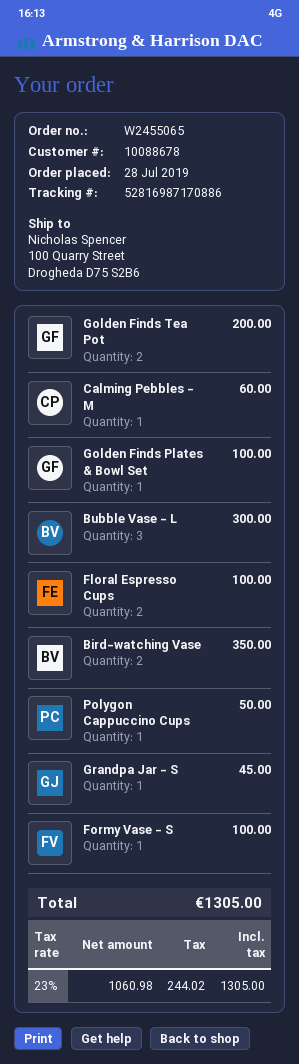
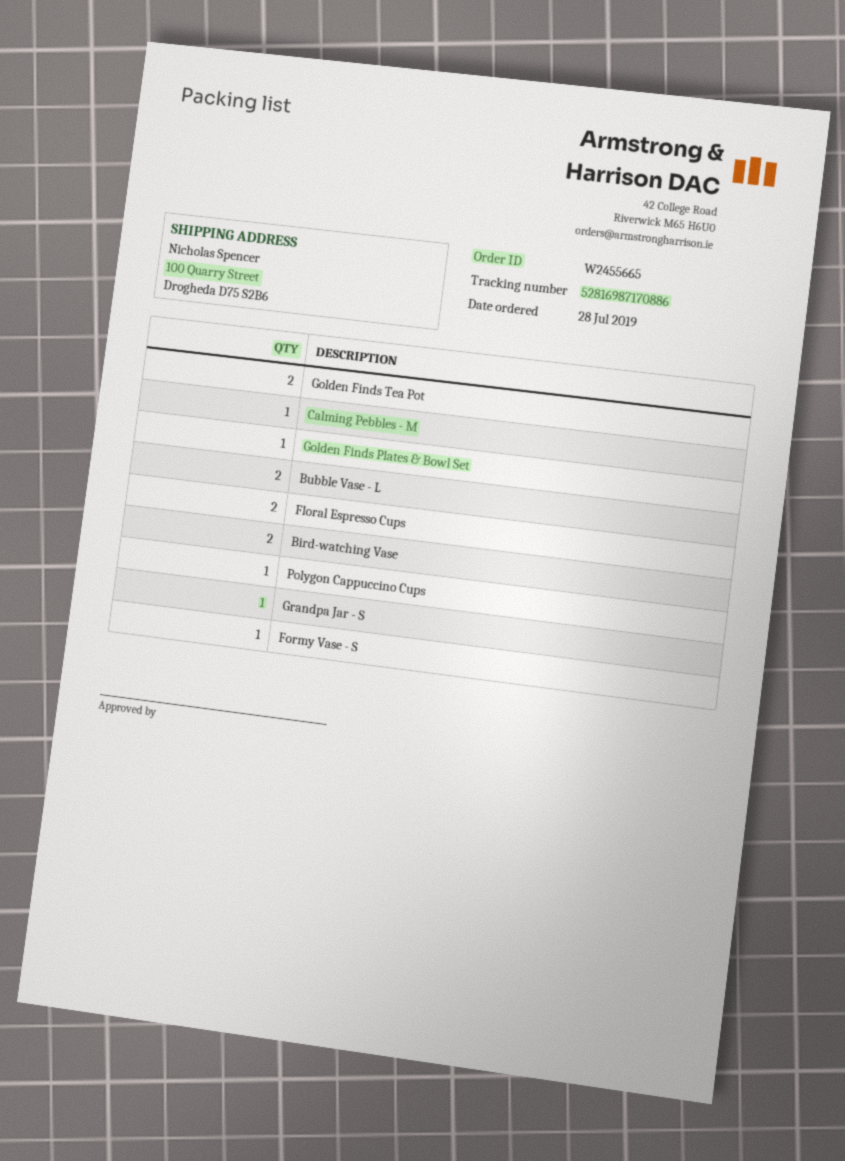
order number: W2455065 -> W2455665
Bubble Vase - L: 3 -> 2

